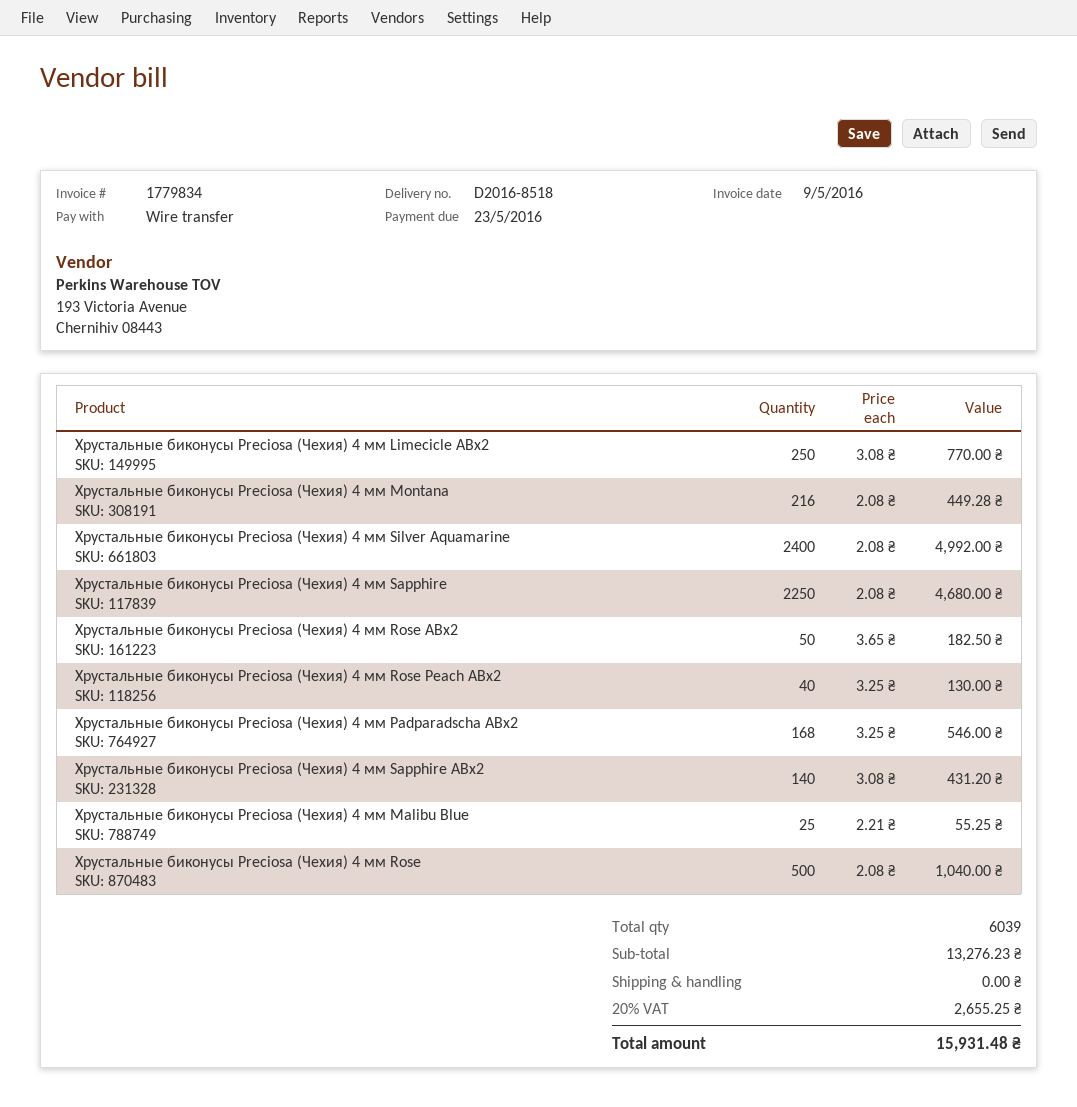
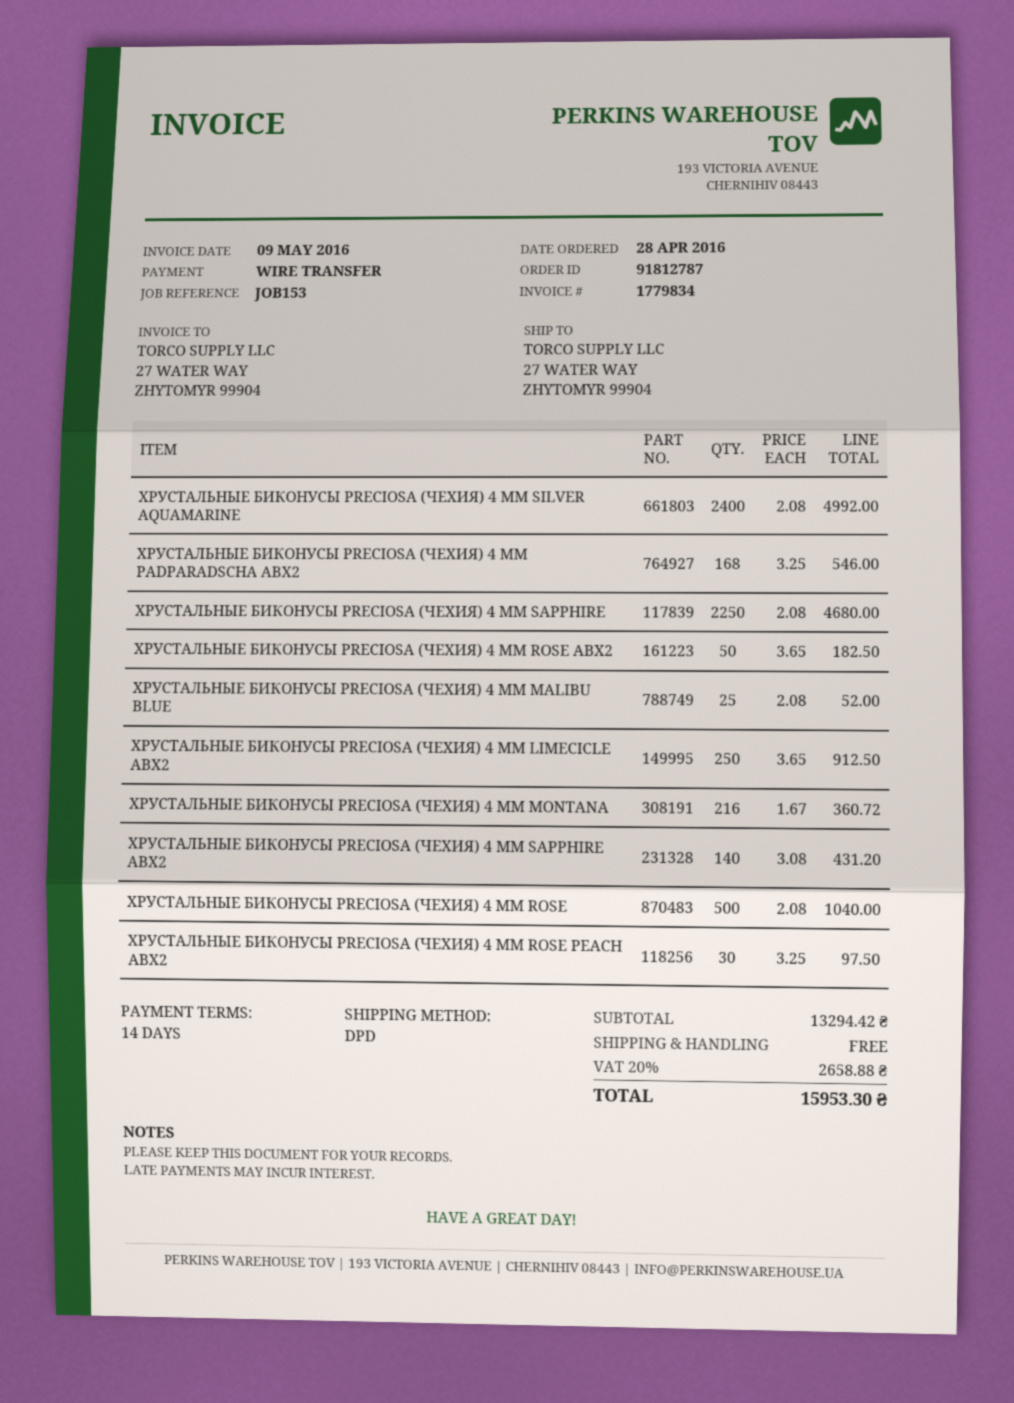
Хрустальные биконусы Preciosa (Чехия) 4 мм Limecicle ABх2: 250 x 3.08 = 770.00 -> 250 x 3.65 = 912.50
Хрустальные биконусы Preciosa (Чехия) 4 мм Montana: 216 x 2.08 = 449.28 -> 216 x 1.67 = 360.72
Хрустальные биконусы Preciosa (Чехия) 4 мм Rose Peach ABx2: 40 x 3.25 = 130.00 -> 30 x 3.25 = 97.50
Хрустальные биконусы Preciosa (Чехия) 4 мм Malibu Blue: 25 x 2.21 = 55.25 -> 25 x 2.08 = 52.00
subtotal: 13276.23 -> 13294.42
tax: 20% = 2655.25 -> 20% = 2658.88
total: 15931.48 -> 15953.30

